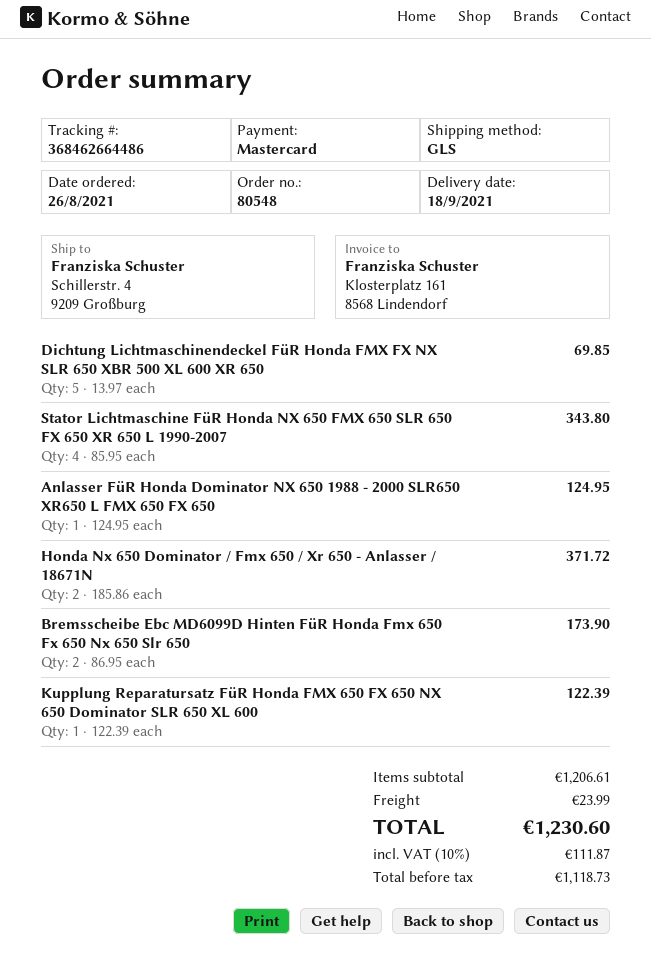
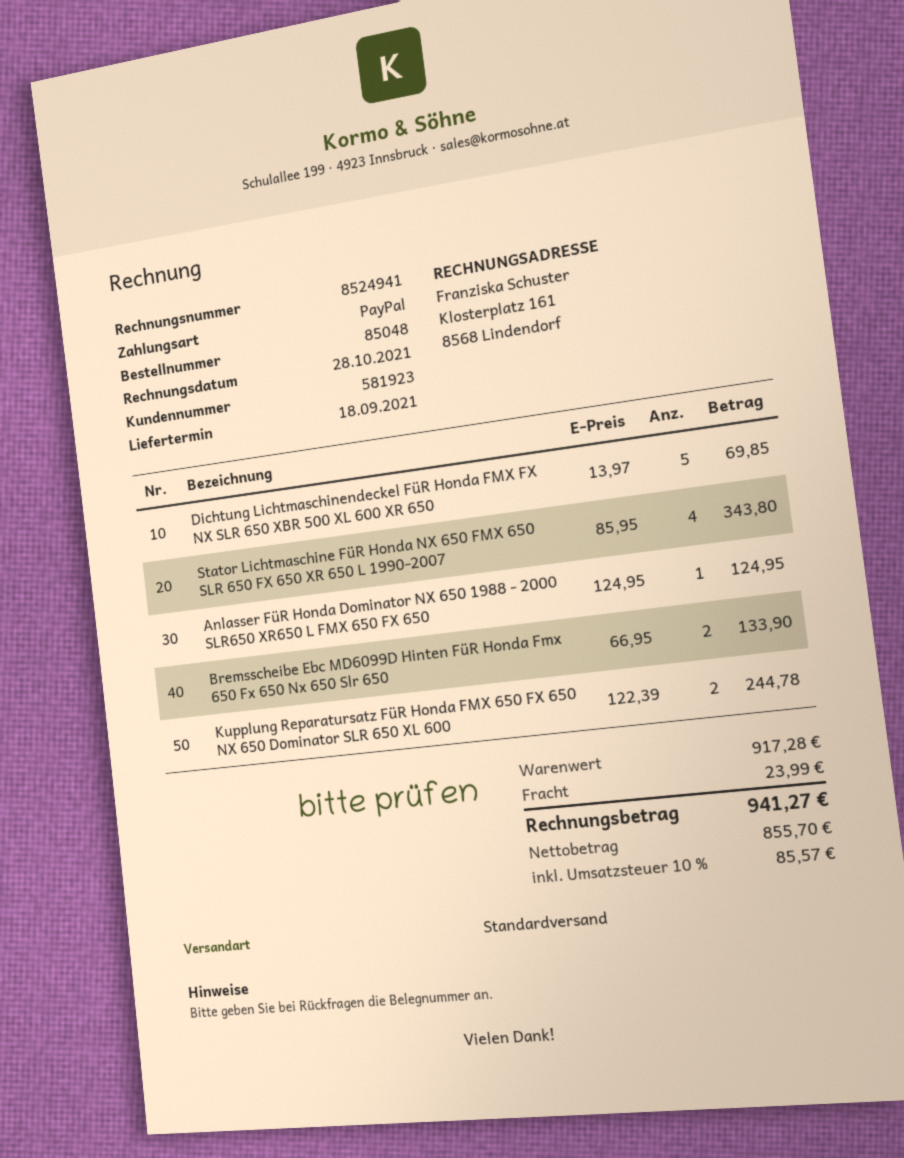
order number: 80548 -> 85048
payment method: Mastercard -> PayPal
shipping method: GLS -> standard
Honda Nx 650 Dominator / Fmx 650 / Xr 650 - Anlasser / 18671N: 2 x 185.86 = 371.72 -> none
Bremsscheibe Ebc MD6099D Hinten FüR Honda Fmx 650 Fx 650 Nx 650 Slr 650: 2 x 86.95 = 173.90 -> 2 x 66.95 = 133.90
Kupplung Reparatursatz FüR Honda FMX 650 FX 650 NX 650 Dominator SLR 650 XL 600: 1 x 122.39 = 122.39 -> 2 x 122.39 = 244.78
subtotal: 1206.61 -> 917.28
net: 1118.73 -> 855.70
tax: 10% = 111.87 -> 10% = 85.57
total: 1230.60 -> 941.27

